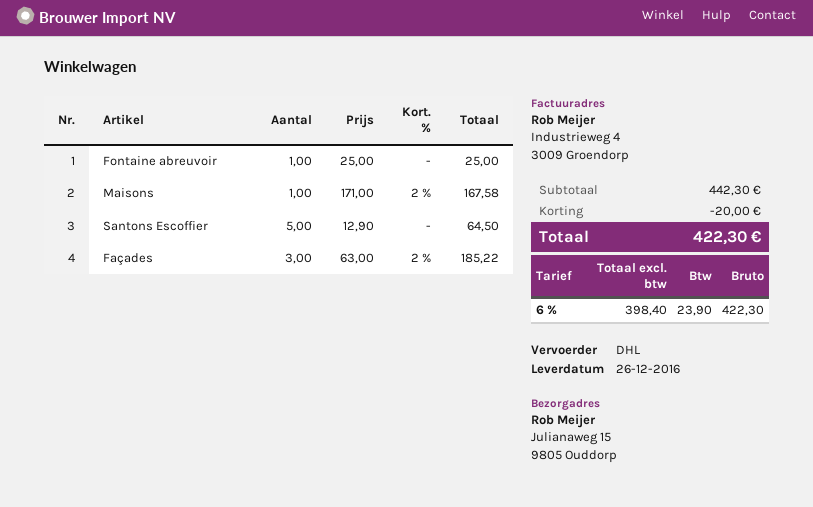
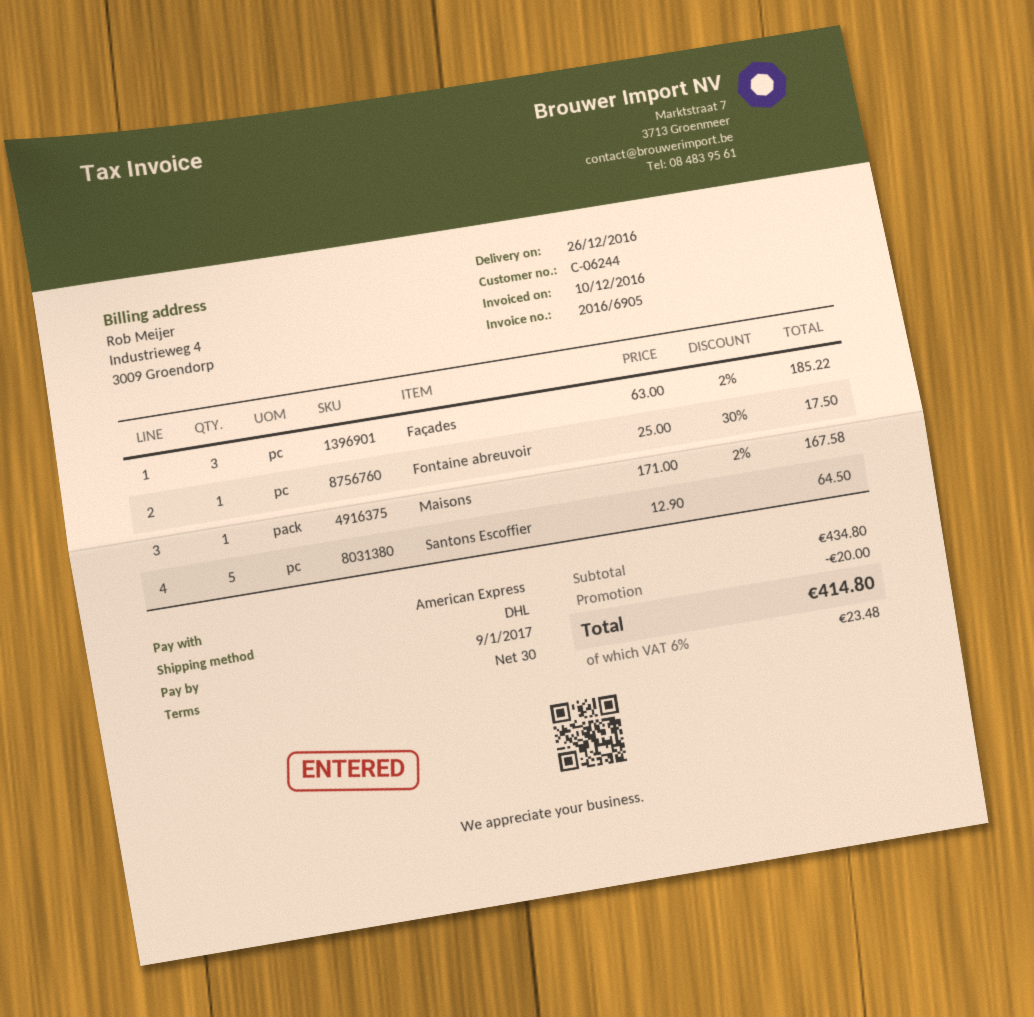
Fontaine abreuvoir: 1 x 25.00 = 25.00 -> 1 x 25.00 - 30% = 17.50
subtotal: 442.30 -> 434.80
tax: 6% = 23.90 -> 6% = 23.48
total: 422.30 -> 414.80

